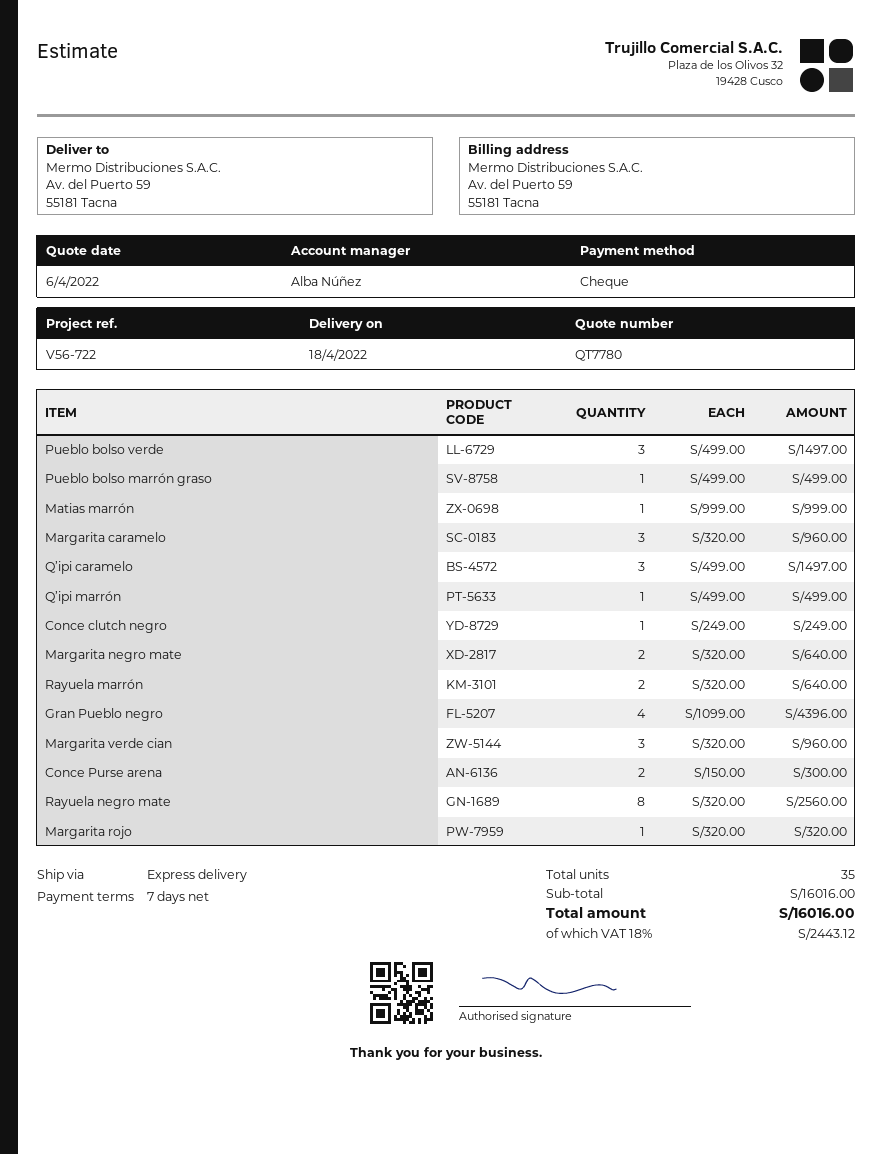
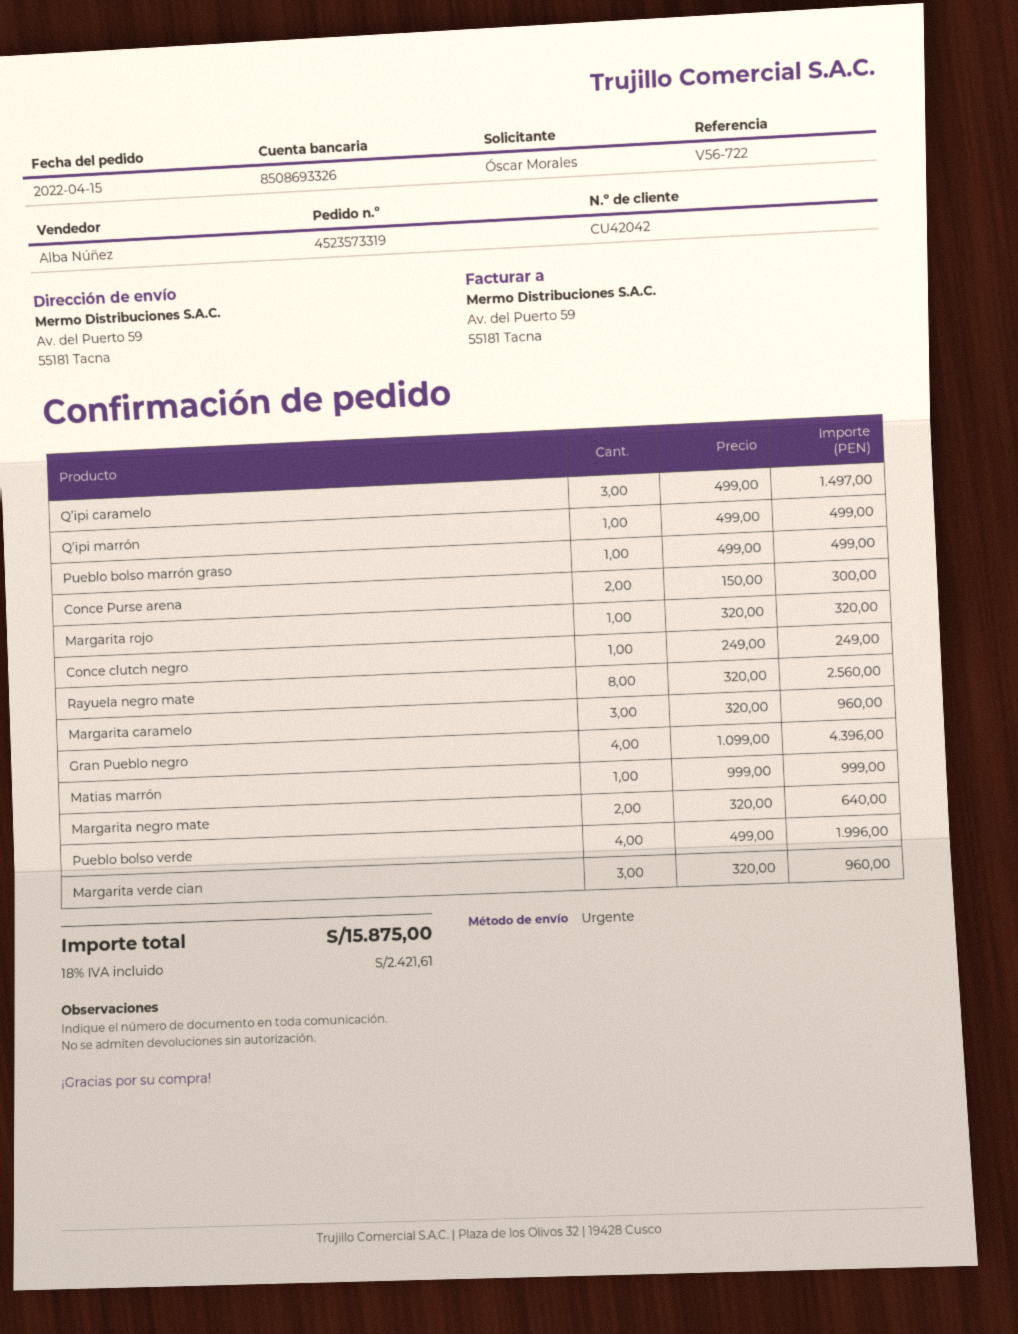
Pueblo bolso verde: 3 x 499.00 = 1497.00 -> 4 x 499.00 = 1996.00
Rayuela marrón: 2 x 320.00 = 640.00 -> none
tax: 18% = 2443.12 -> 18% = 2421.61
total: 16016.00 -> 15875.00

